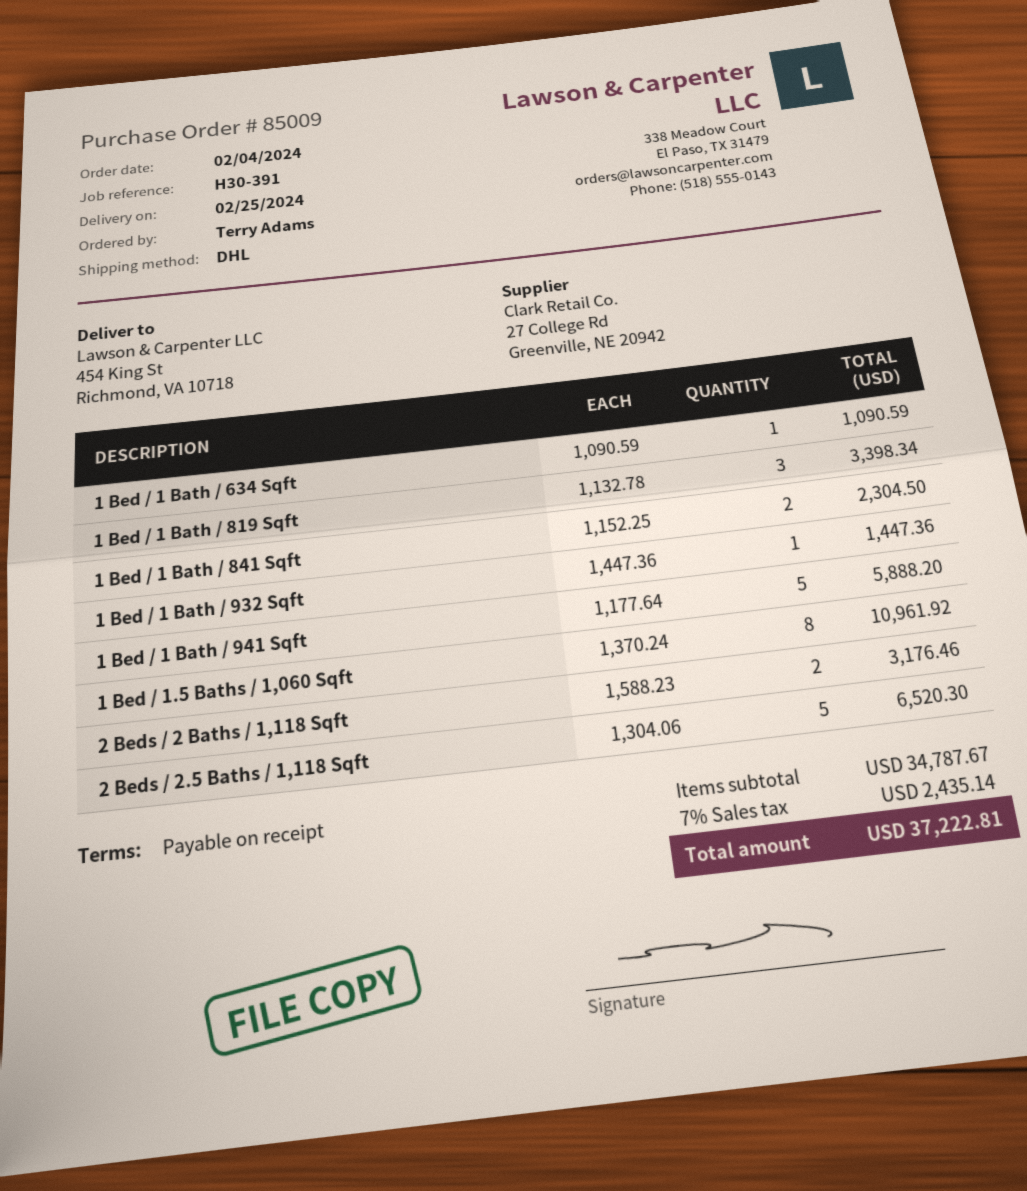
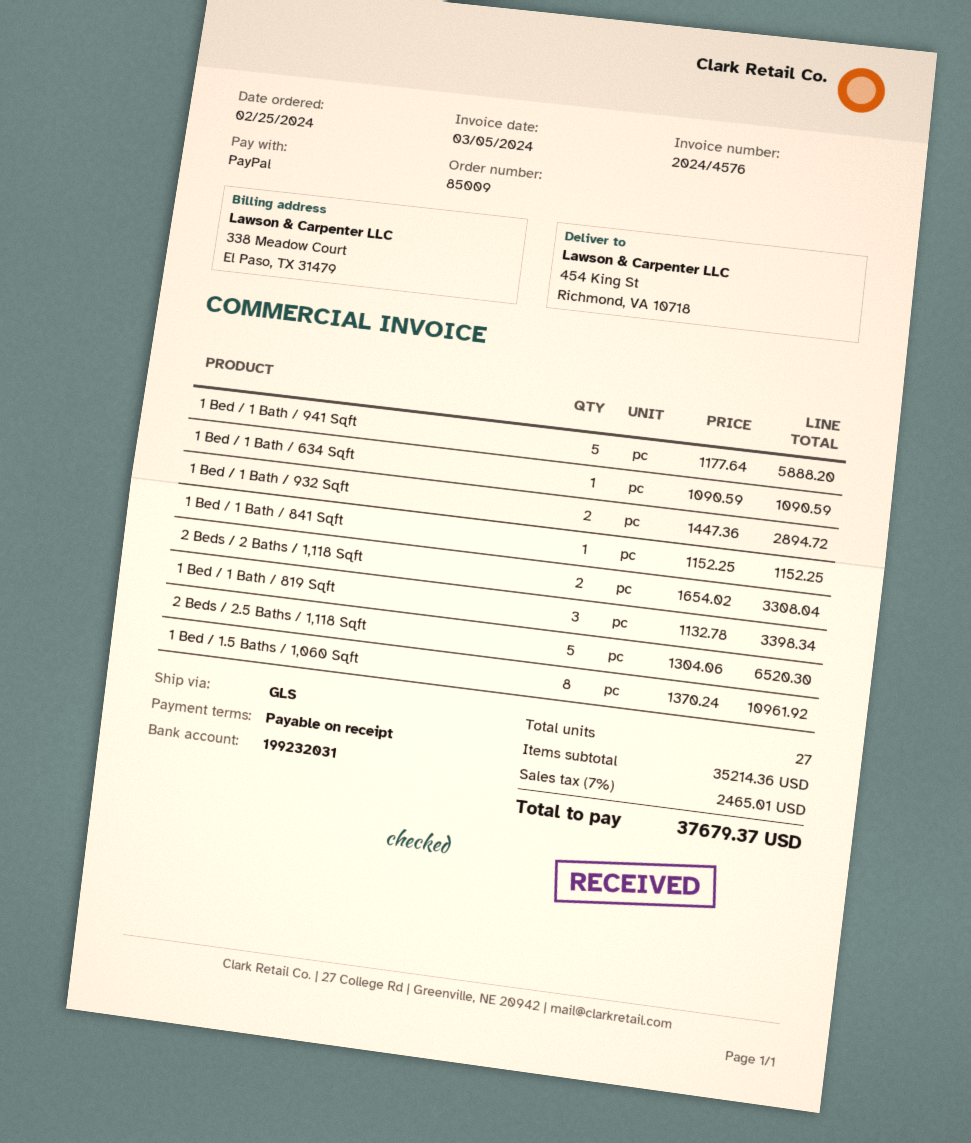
order date: 2024-02-04 -> 2024-02-25
shipping method: DHL -> GLS
1 Bed / 1 Bath / 841 Sqft: 2 x 1152.25 = 2304.50 -> 1 x 1152.25 = 1152.25
1 Bed / 1 Bath / 932 Sqft: 1 x 1447.36 = 1447.36 -> 2 x 1447.36 = 2894.72
2 Beds / 2 Baths / 1,118 Sqft: 2 x 1588.23 = 3176.46 -> 2 x 1654.02 = 3308.04
subtotal: 34787.67 -> 35214.36
tax: 7% = 2435.14 -> 7% = 2465.01
total: 37222.81 -> 37679.37

